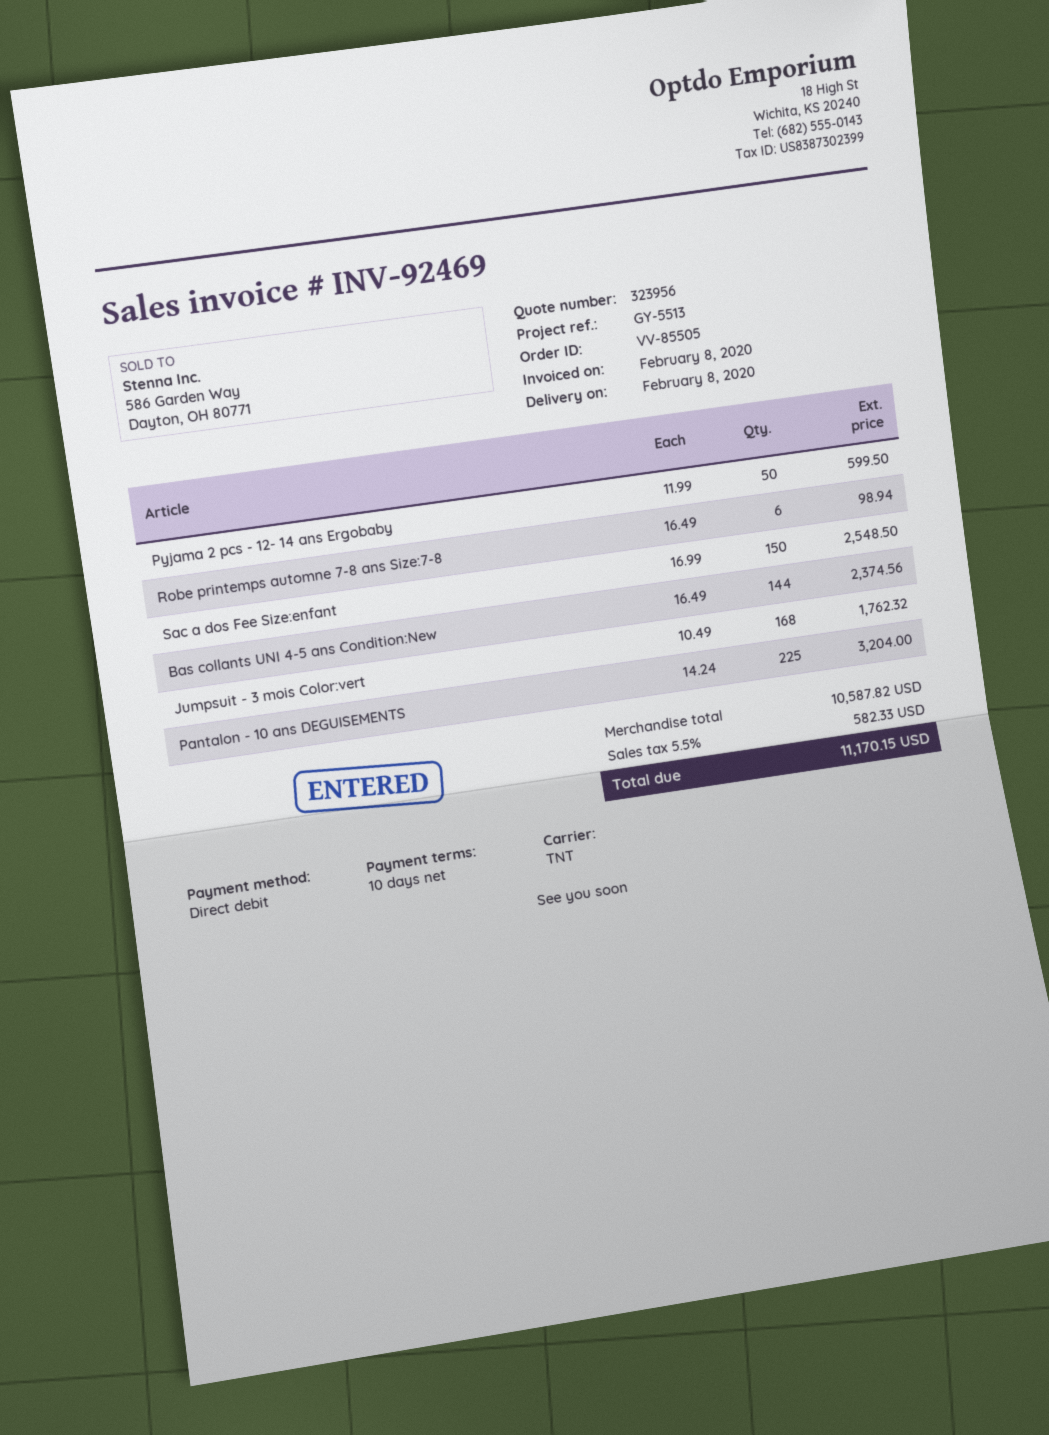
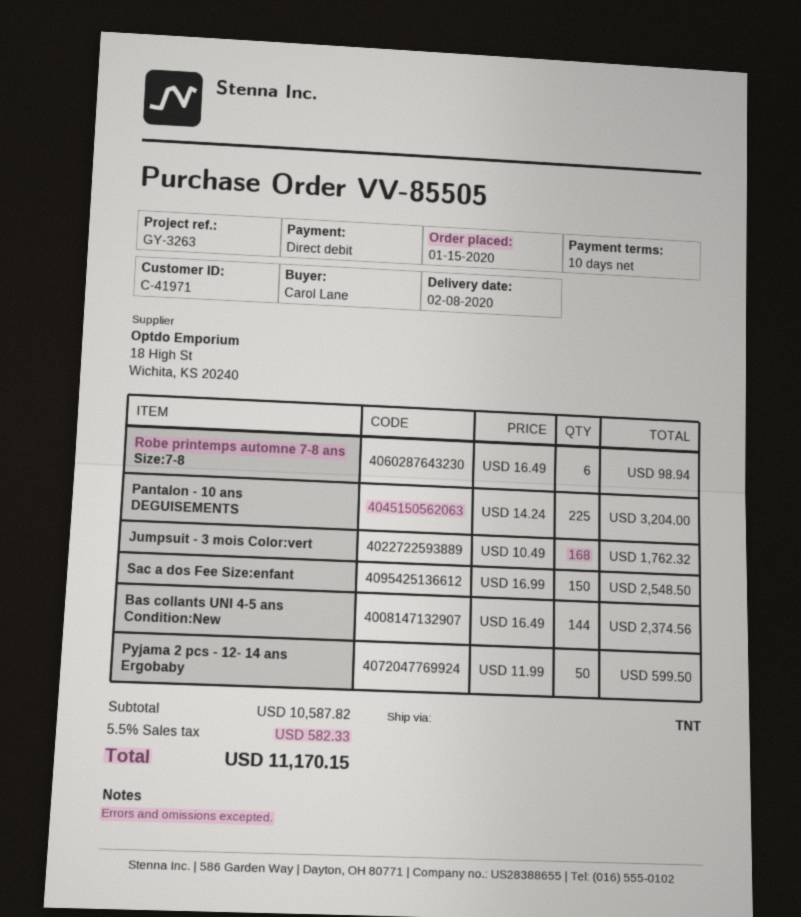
reference: GY-5513 -> GY-3263

